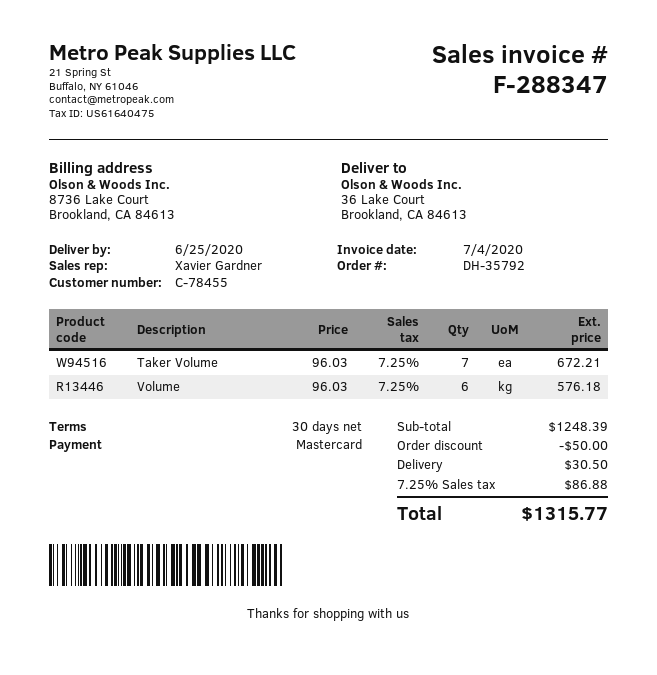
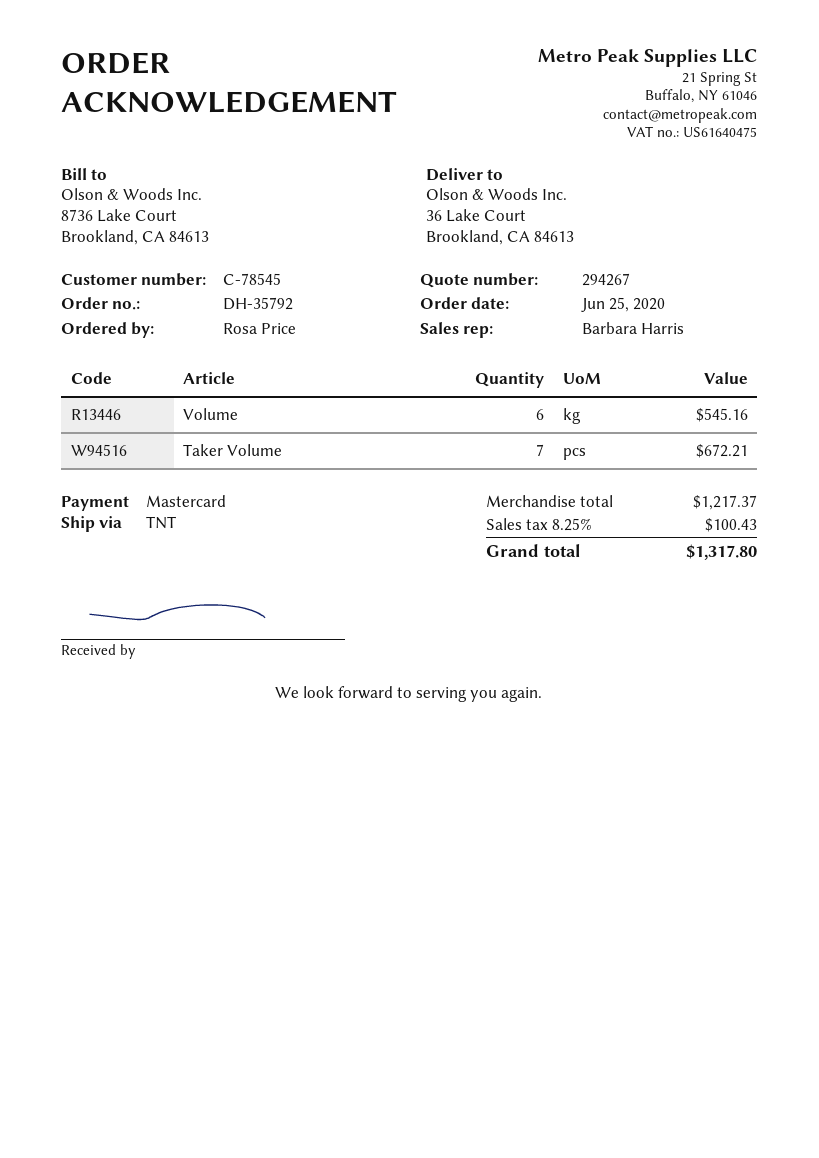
customer number: C-78455 -> C-78545
sales rep: Xavier Gardner -> Barbara Harris
Volume: 6 for 576.18 -> 6 for 545.16
subtotal: 1248.39 -> 1217.37
discount: 50.00 -> none
shipping: 30.50 -> none
tax: 7.25% = 86.88 -> 8.25% = 100.43
total: 1315.77 -> 1317.80

